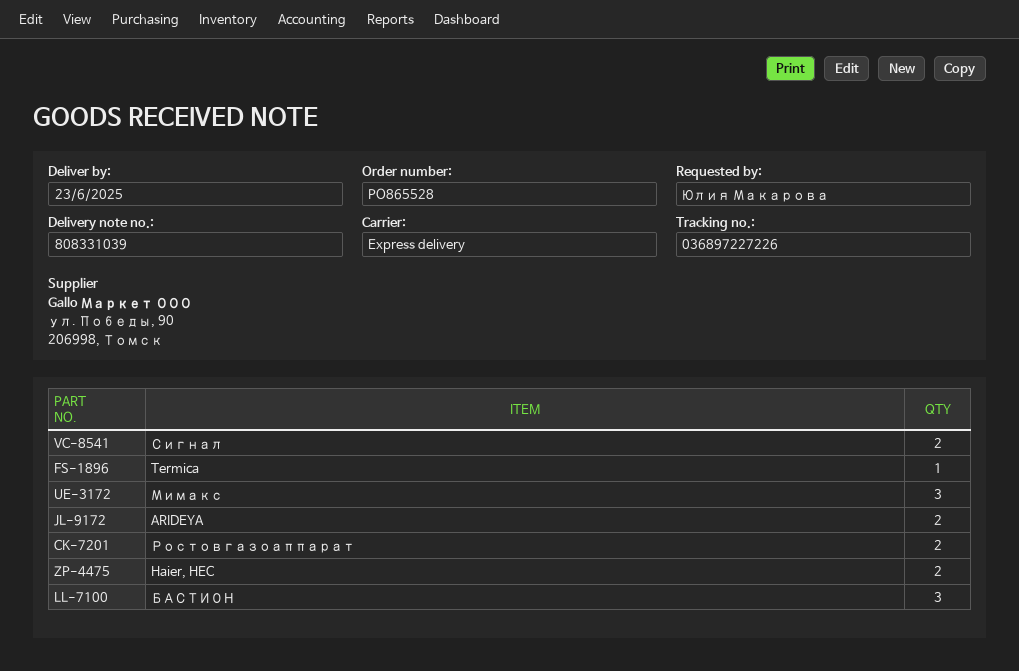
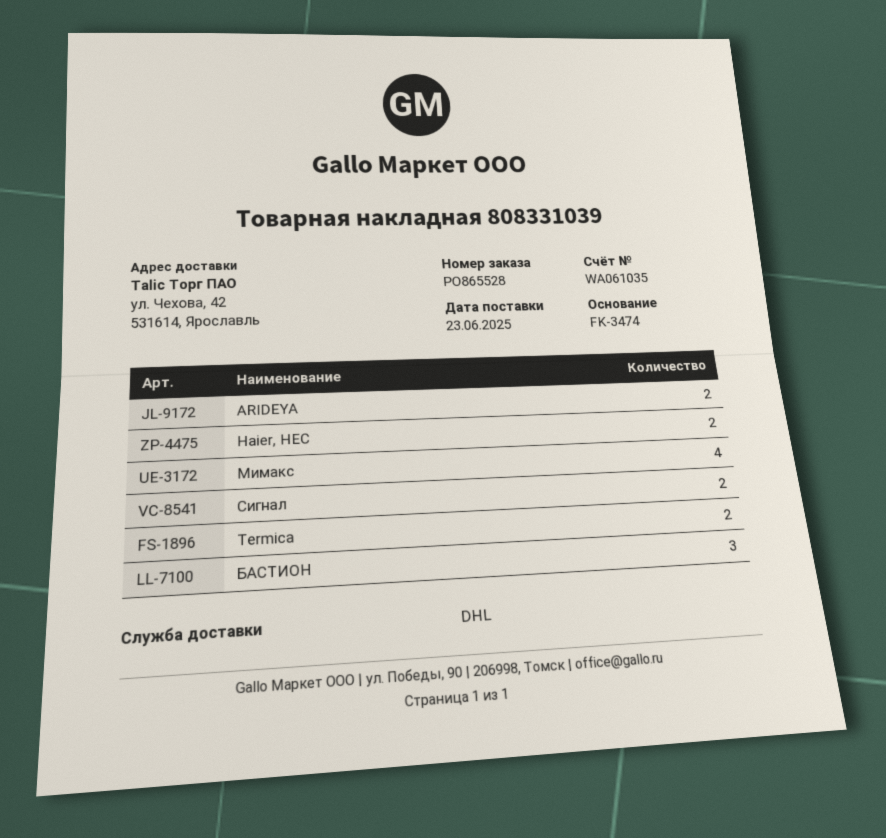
shipping method: express -> DHL
Termica: 1 -> 2
Мимакс: 3 -> 4
Ростовгазоаппарат: 2 -> none

